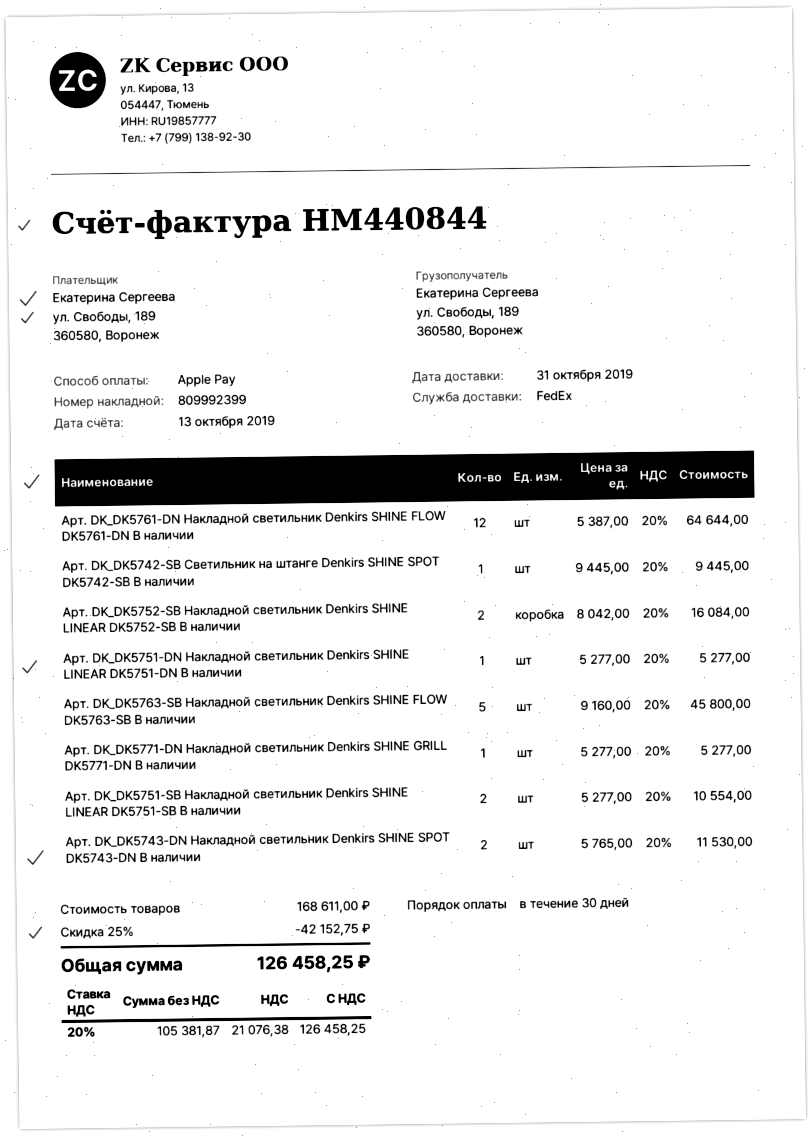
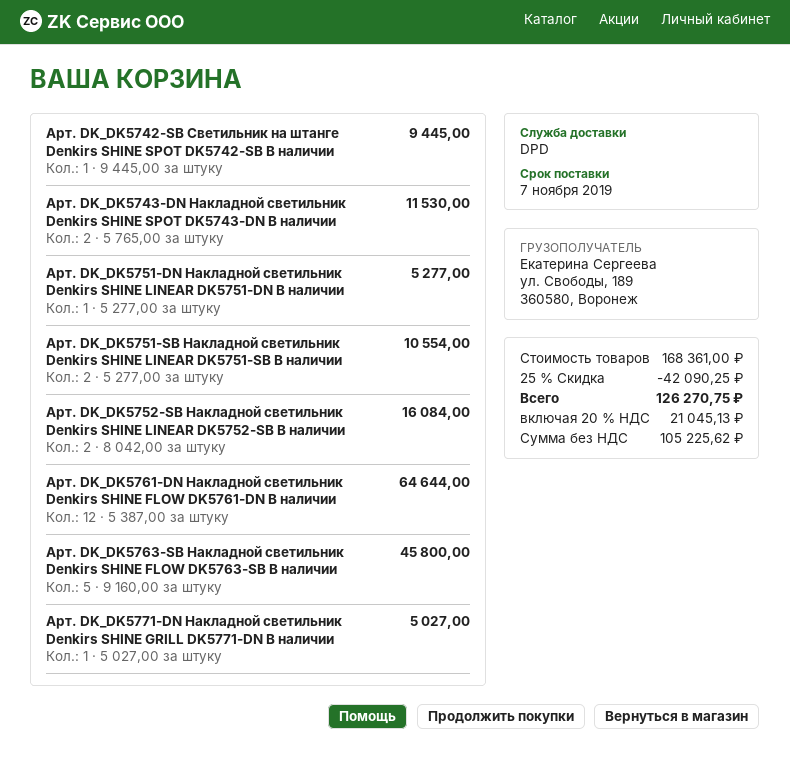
delivery date: 2019-10-31 -> 2019-11-07
shipping method: FedEx -> DPD
Арт. DK_DK5771-DN Накладной светильник Denkirs SHINE GRILL DK5771-DN В наличии: 1 x 5277.00 = 5277.00 -> 1 x 5027.00 = 5027.00
subtotal: 168611.00 -> 168361.00
discount: 25% = 42152.75 -> 25% = 42090.25
net: 105381.87 -> 105225.62
tax: 20% = 21076.38 -> 20% = 21045.13
total: 126458.25 -> 126270.75

